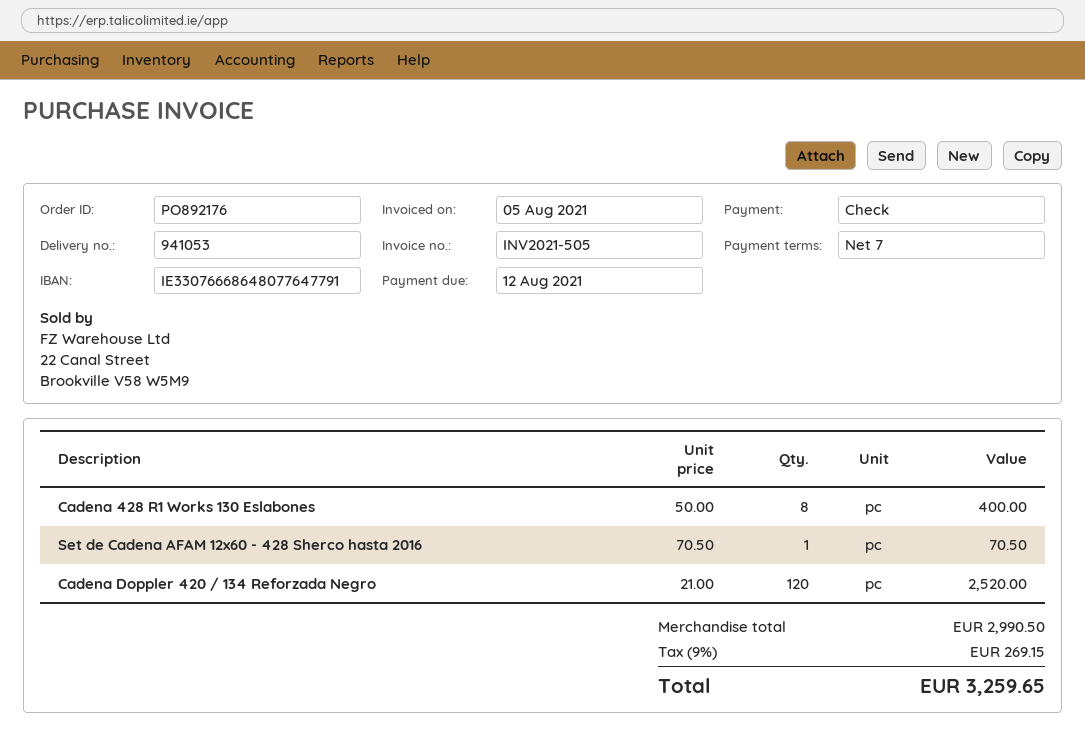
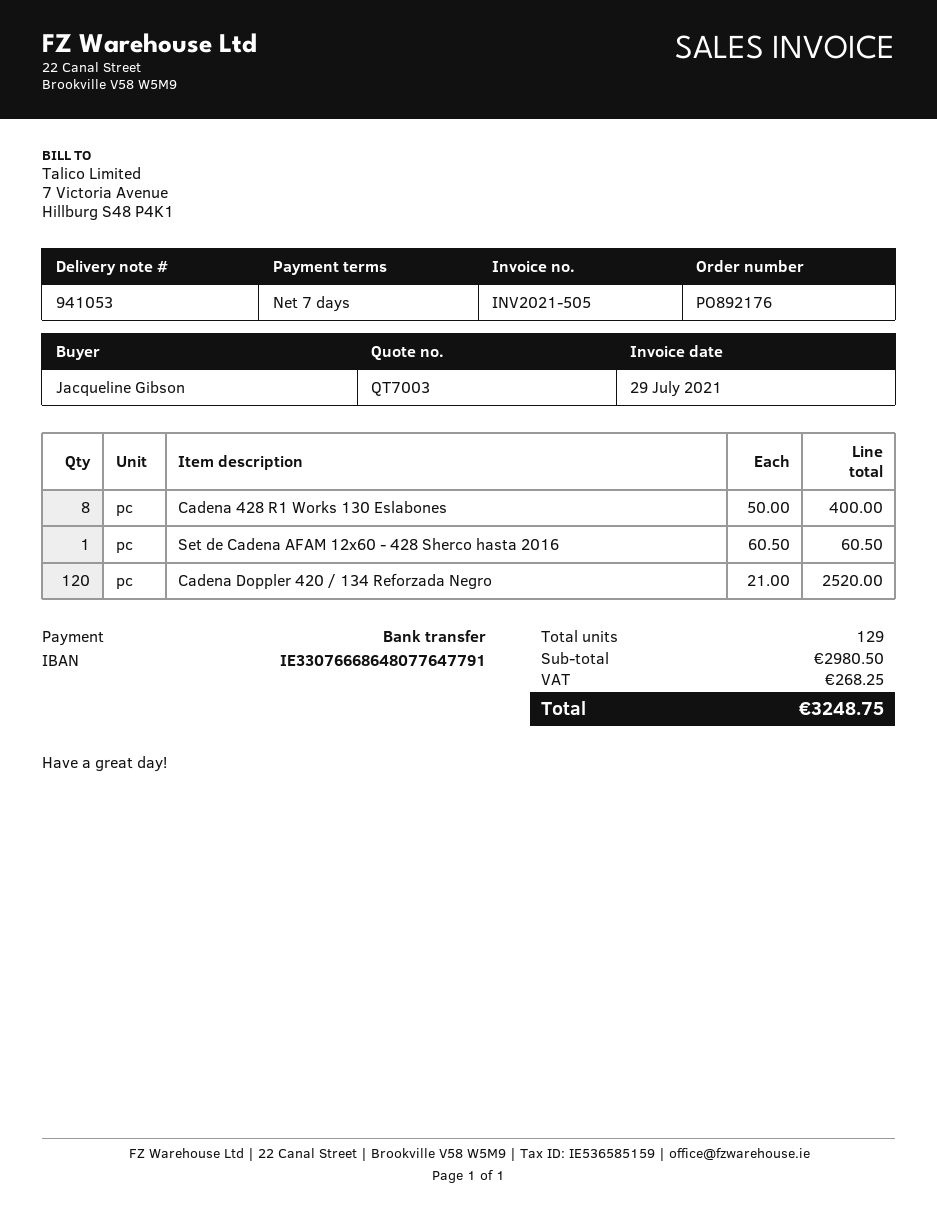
invoice date: 2021-08-05 -> 2021-07-29
payment method: cheque -> bank transfer
Set de Cadena AFAM 12x60 - 428 Sherco hasta 2016: 1 x 70.50 = 70.50 -> 1 x 60.50 = 60.50
subtotal: 2990.50 -> 2980.50
tax: 269.15 -> 268.25
total: 3259.65 -> 3248.75

